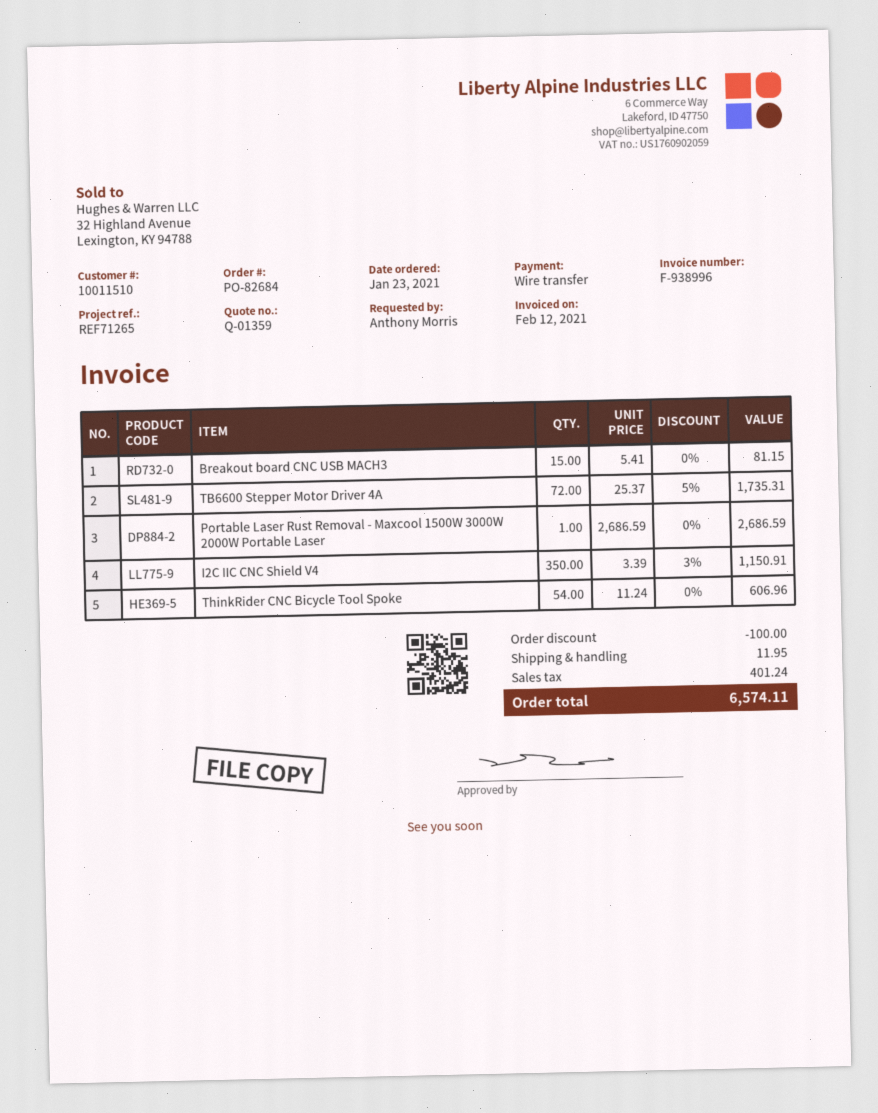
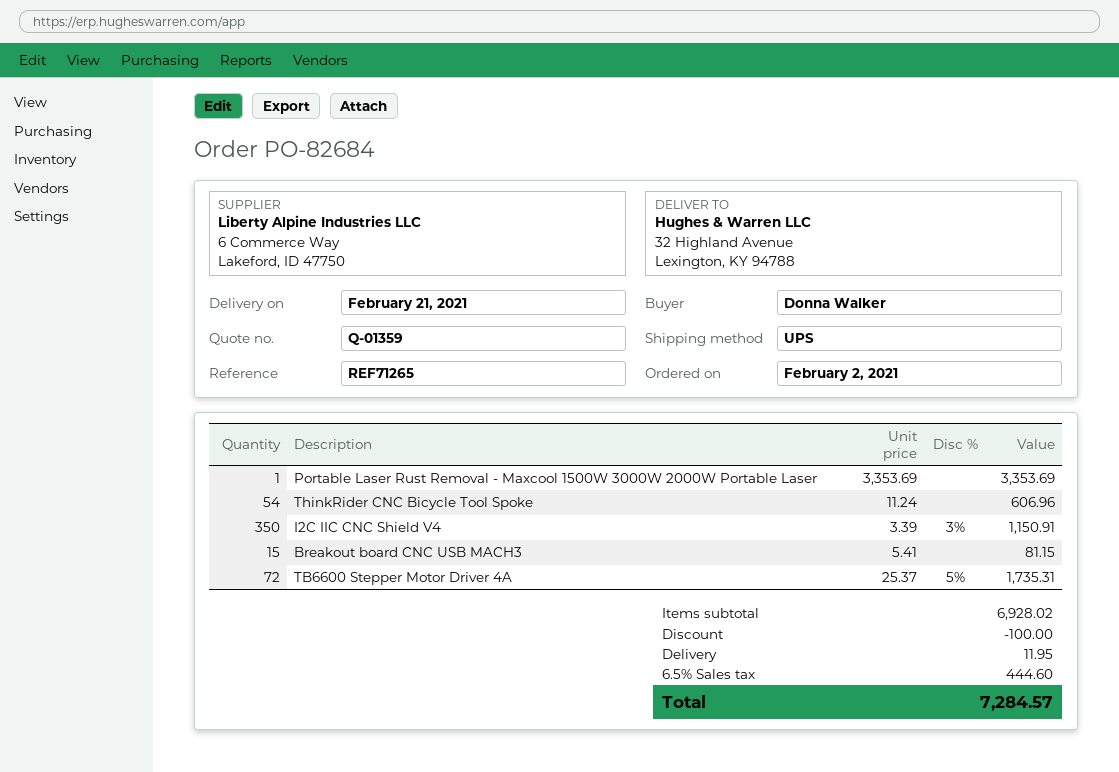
order date: 2021-01-23 -> 2021-02-02
ordered by: Anthony Morris -> Donna Walker
Portable Laser Rust Removal - Maxcool 1500W 3000W 2000W Portable Laser: 1 x 2686.59 = 2686.59 -> 1 x 3353.69 = 3353.69
tax: 401.24 -> 444.60
total: 6574.11 -> 7284.57

